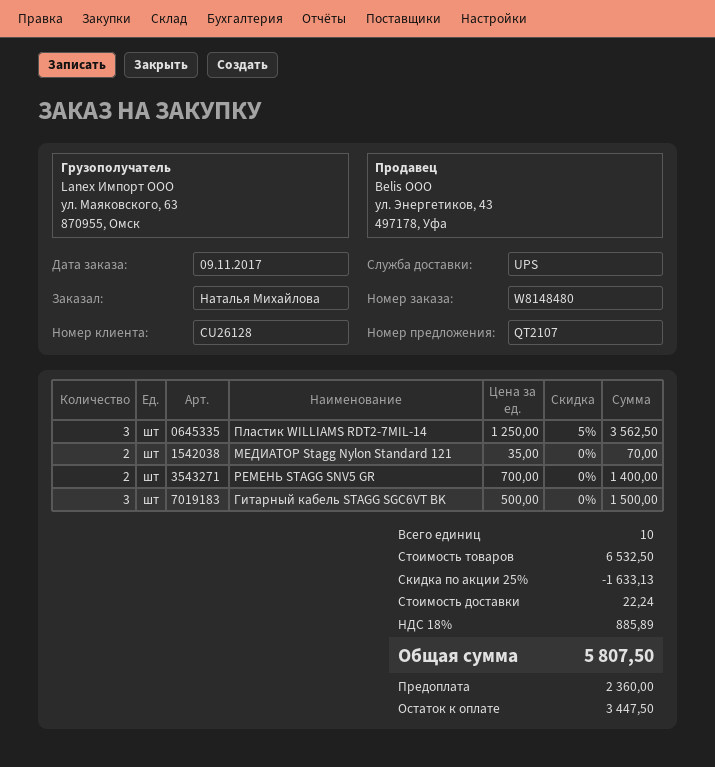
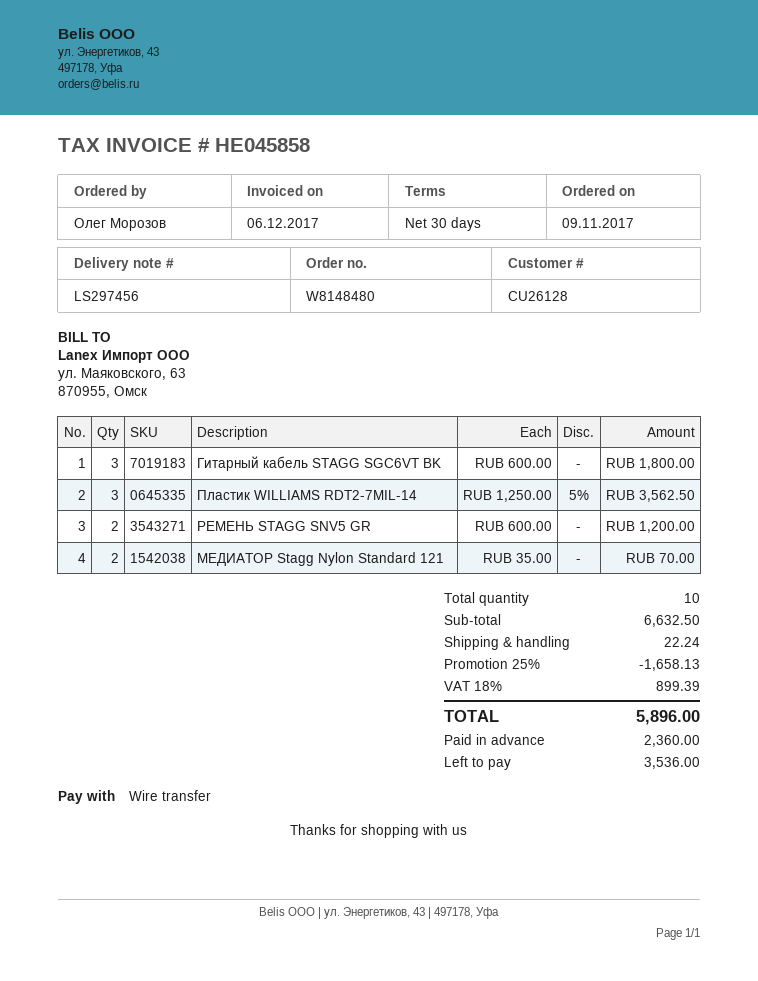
ordered by: Наталья Михайлова -> Олег Морозов
РЕМЕНЬ STAGG SNV5 GR: 2 x 700.00 = 1400.00 -> 2 x 600.00 = 1200.00
Гитарный кабель STAGG SGC6VT BK: 3 x 500.00 = 1500.00 -> 3 x 600.00 = 1800.00
subtotal: 6532.50 -> 6632.50
discount: 25% = 1633.13 -> 25% = 1658.13
tax: 18% = 885.89 -> 18% = 899.39
total: 5807.50 -> 5896.00
balance: 3447.50 -> 3536.00

